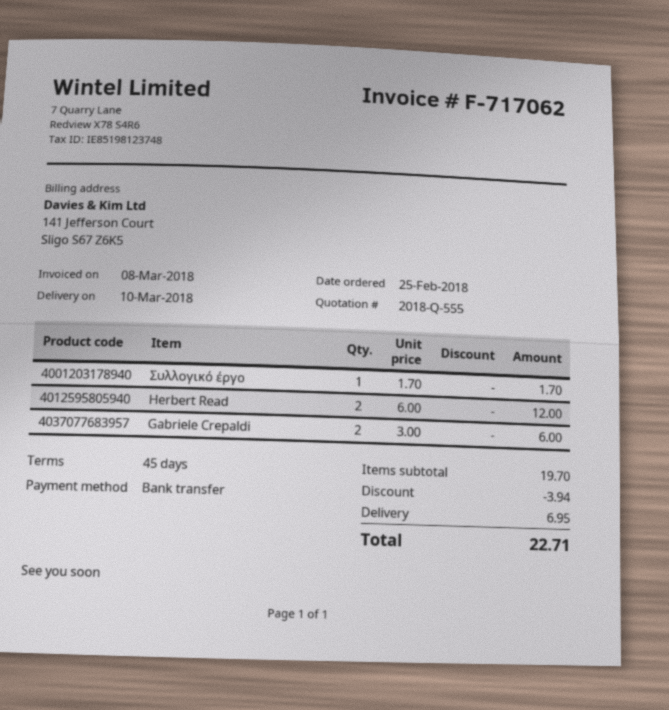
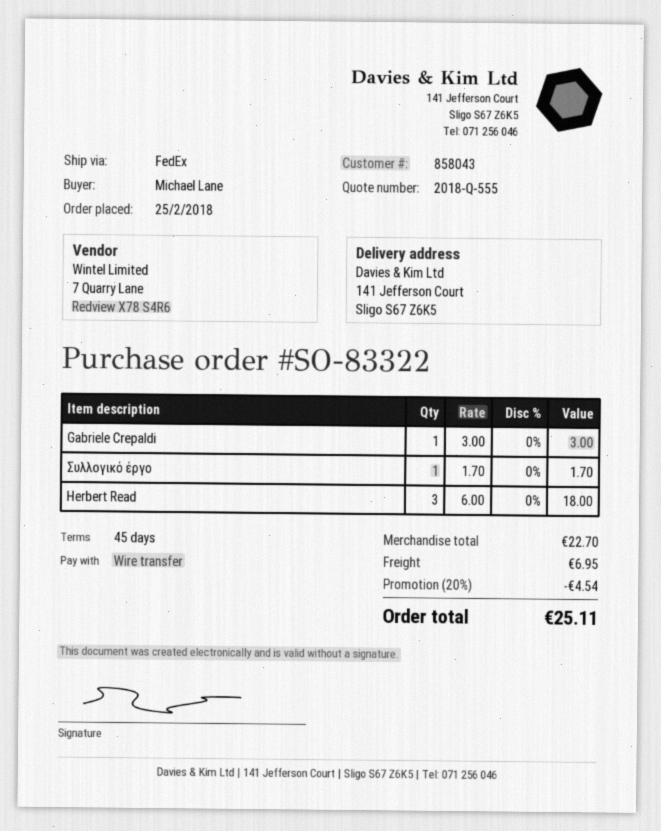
Herbert Read: 2 x 6.00 = 12.00 -> 3 x 6.00 = 18.00
Gabriele Crepaldi: 2 x 3.00 = 6.00 -> 1 x 3.00 = 3.00
subtotal: 19.70 -> 22.70
discount: 3.94 -> 4.54
total: 22.71 -> 25.11

